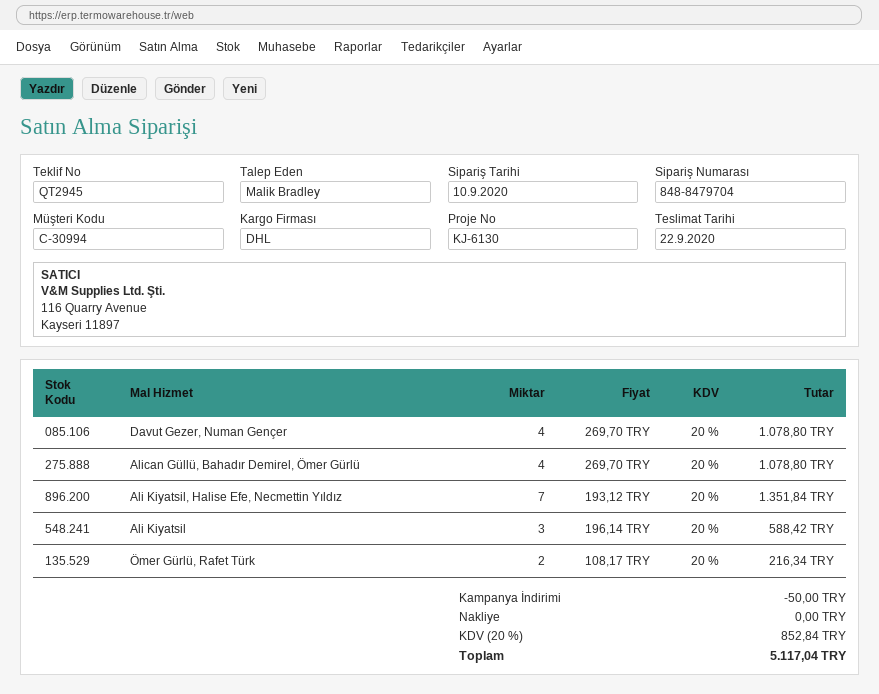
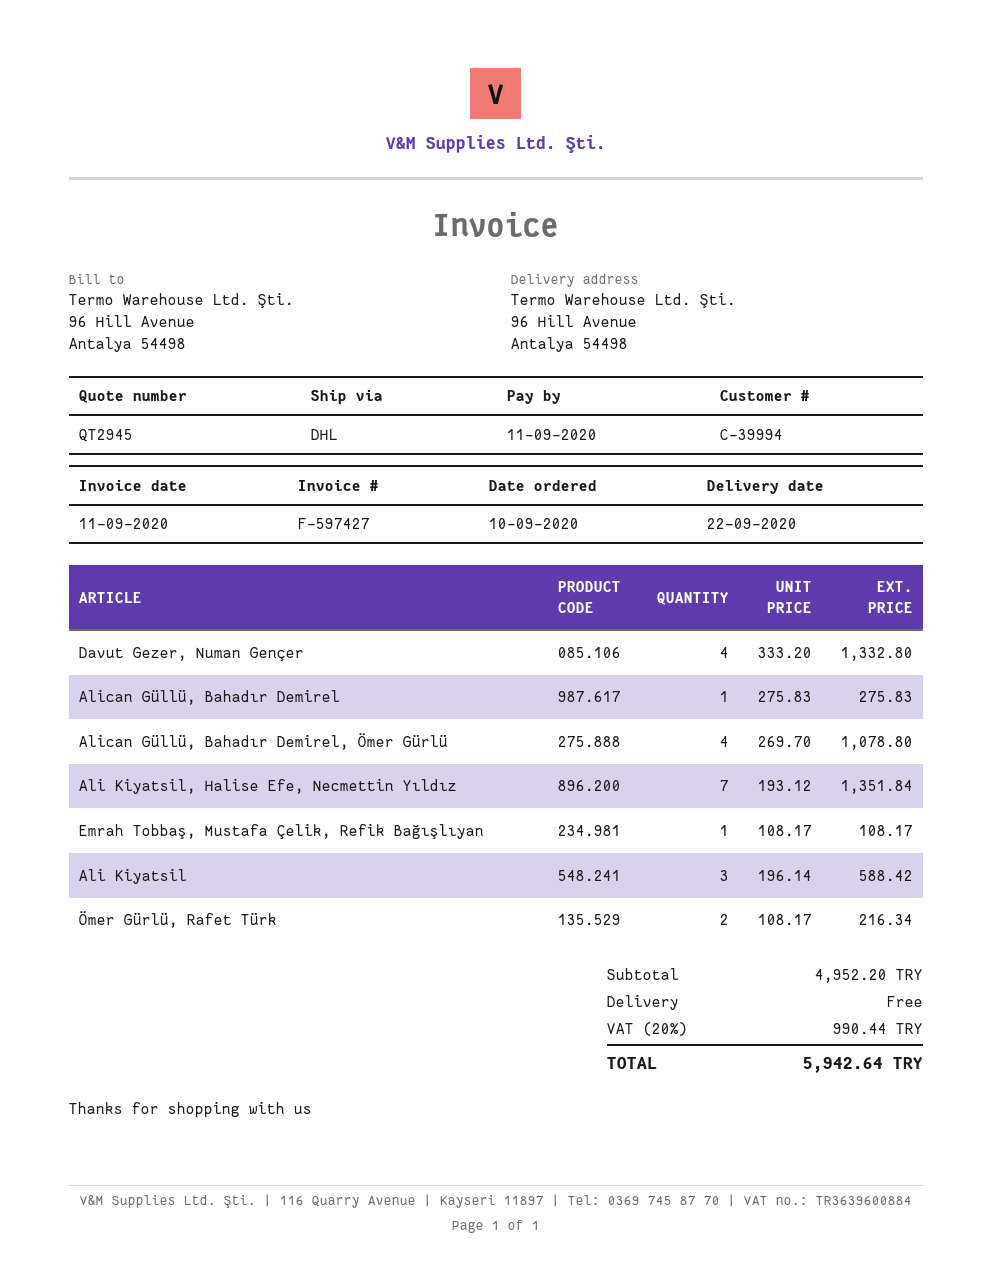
customer number: C-30994 -> C-39994
Davut Gezer, Numan Gençer: 4 x 269.70 = 1078.80 -> 4 x 333.20 = 1332.80
Alican Güllü, Bahadır Demirel: none -> 1 x 275.83 = 275.83
Emrah Tobbaş, Mustafa Çelik, Refik Bağışlıyan: none -> 1 x 108.17 = 108.17
discount: 50.00 -> none
tax: 20% = 852.84 -> 20% = 990.44
total: 5117.04 -> 5942.64

